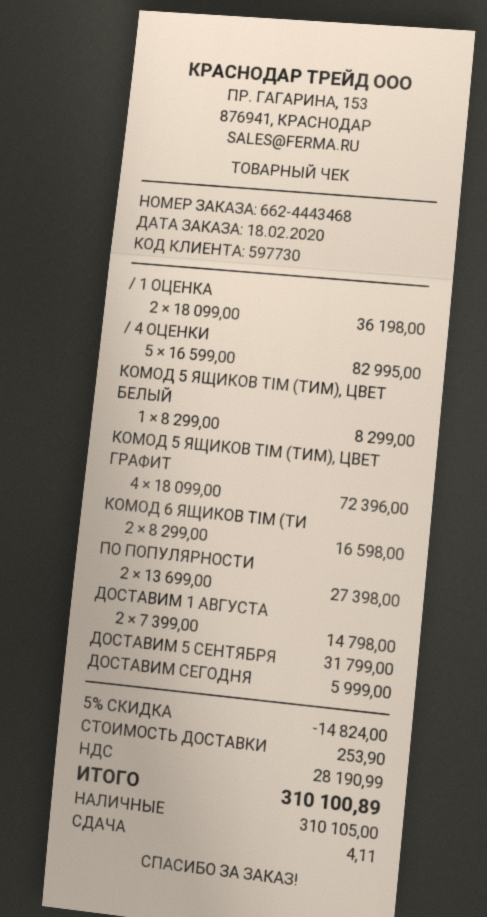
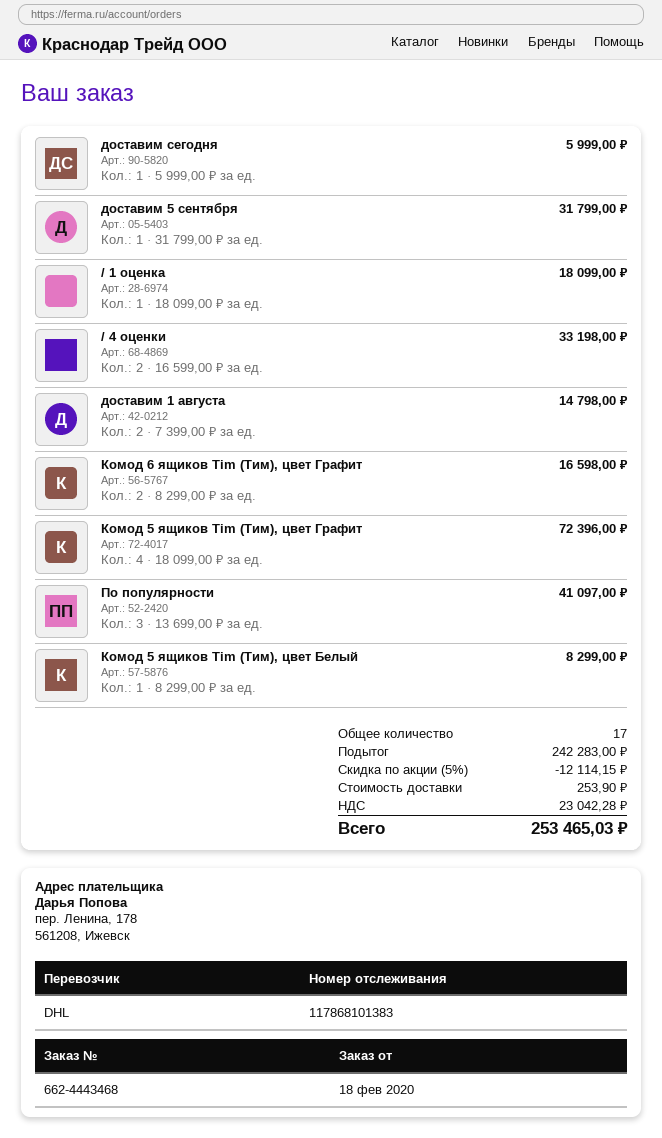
/ 1 ОЦЕНКА: 2 x 18099.00 = 36198.00 -> 1 x 18099.00 = 18099.00
/ 4 ОЦЕНКИ: 5 x 16599.00 = 82995.00 -> 2 x 16599.00 = 33198.00
ПО ПОПУЛЯРНОСТИ: 2 x 13699.00 = 27398.00 -> 3 x 13699.00 = 41097.00
discount: 5% = 14824.00 -> 5% = 12114.15
tax: 28190.99 -> 23042.28
total: 310100.89 -> 253465.03

